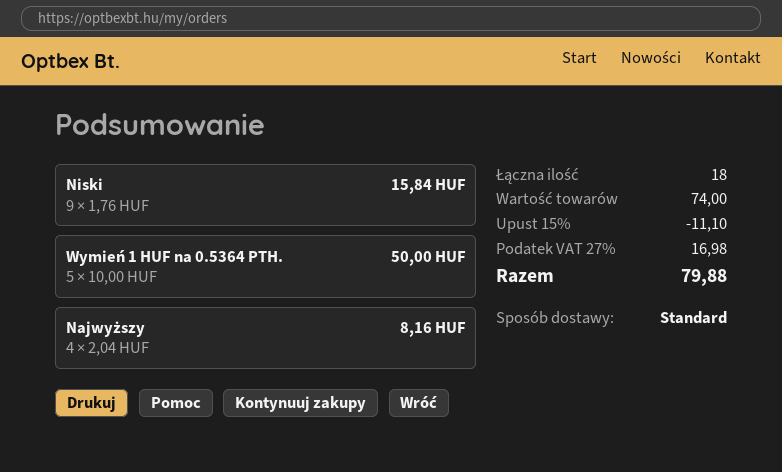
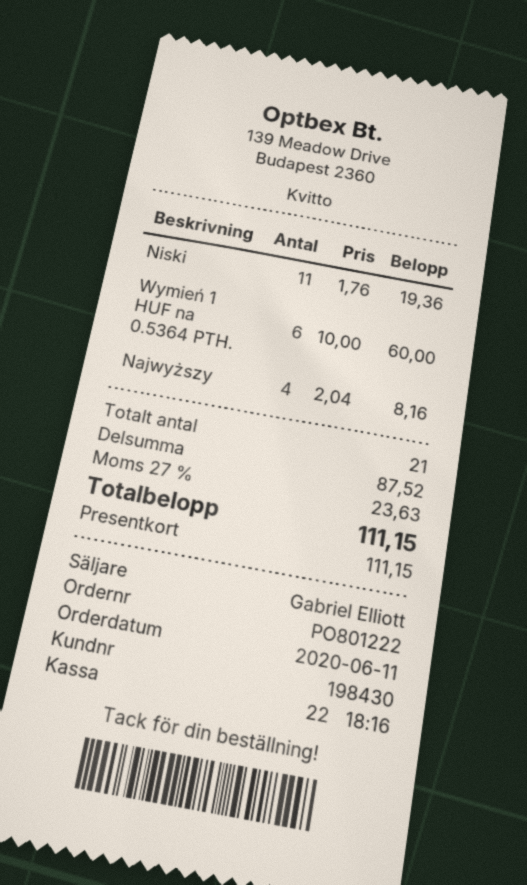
Niski: 9 x 1.76 = 15.84 -> 11 x 1.76 = 19.36
Wymień 1 HUF na 0.5364 PTH.: 5 x 10.00 = 50.00 -> 6 x 10.00 = 60.00
total quantity: 18 -> 21
subtotal: 74.00 -> 87.52
discount: 15% = 11.10 -> none
tax: 27% = 16.98 -> 27% = 23.63
total: 79.88 -> 111.15

